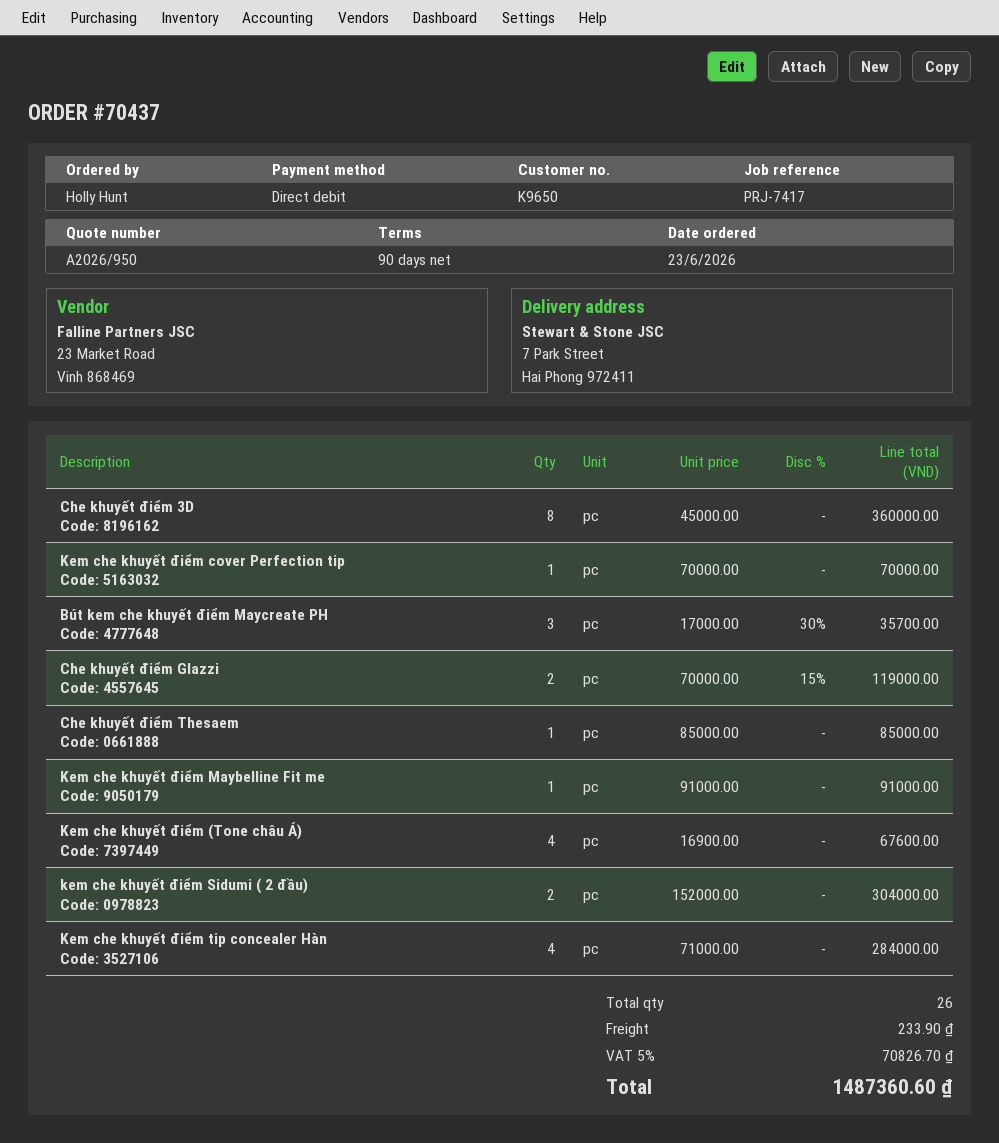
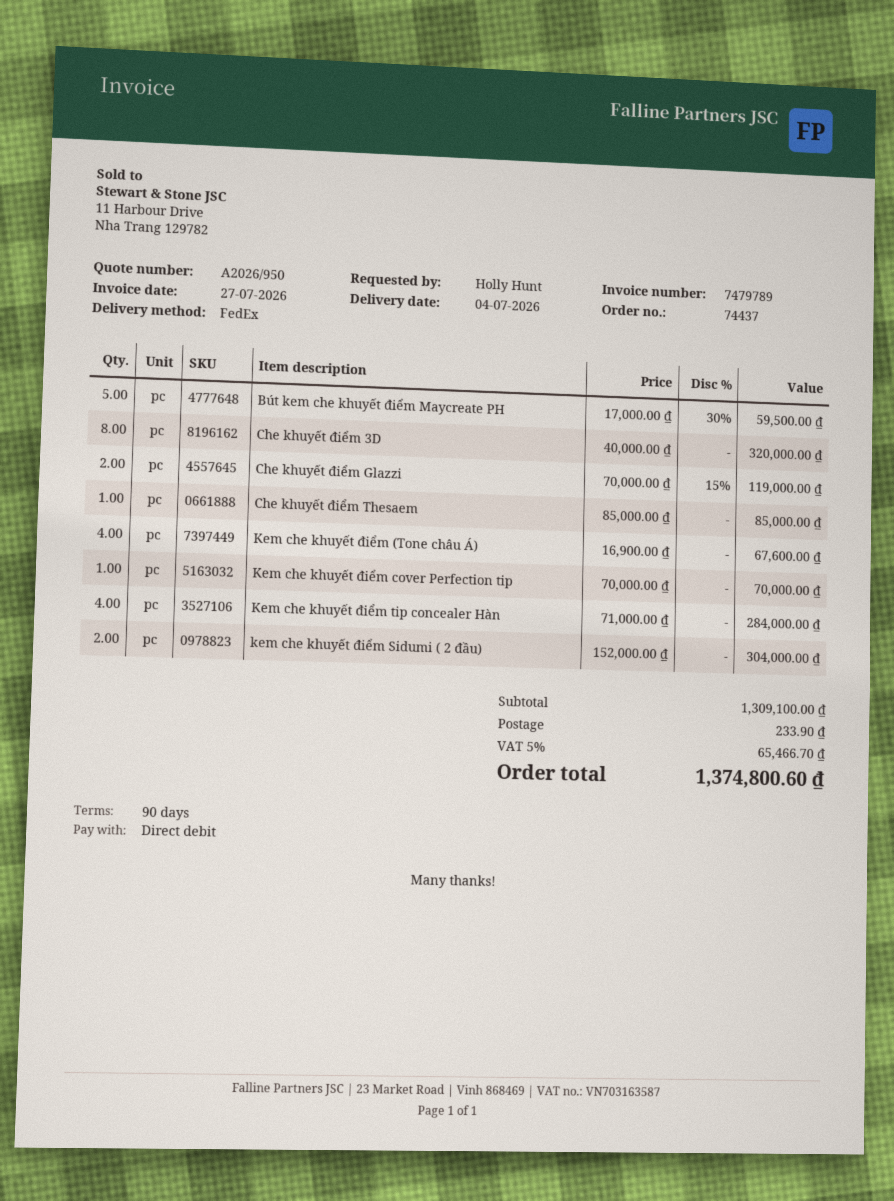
order number: 70437 -> 74437
Che khuyết điểm 3D: 8 x 45000.00 = 360000.00 -> 8 x 40000.00 = 320000.00
Bút kem che khuyết điểm Maycreate PH: 3 x 17000.00 - 30% = 35700.00 -> 5 x 17000.00 - 30% = 59500.00
Kem che khuyết điểm Maybelline Fit me: 1 x 91000.00 = 91000.00 -> none
tax: 5% = 70826.70 -> 5% = 65466.70
total: 1487360.60 -> 1374800.60

